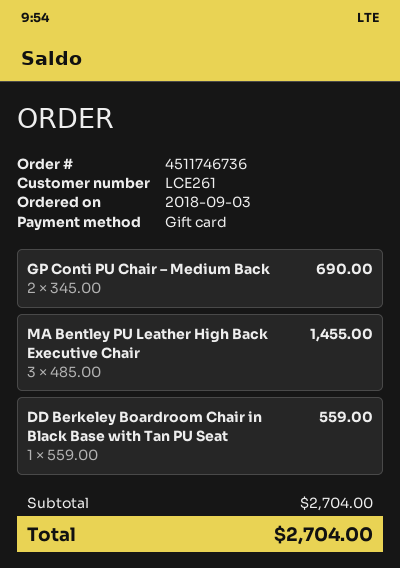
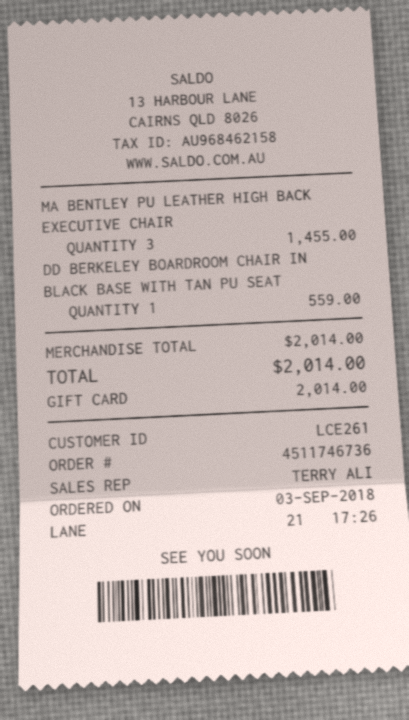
GP Conti PU Chair – Medium Back: 2 for 690.00 -> none
subtotal: 2704.00 -> 2014.00
total: 2704.00 -> 2014.00

